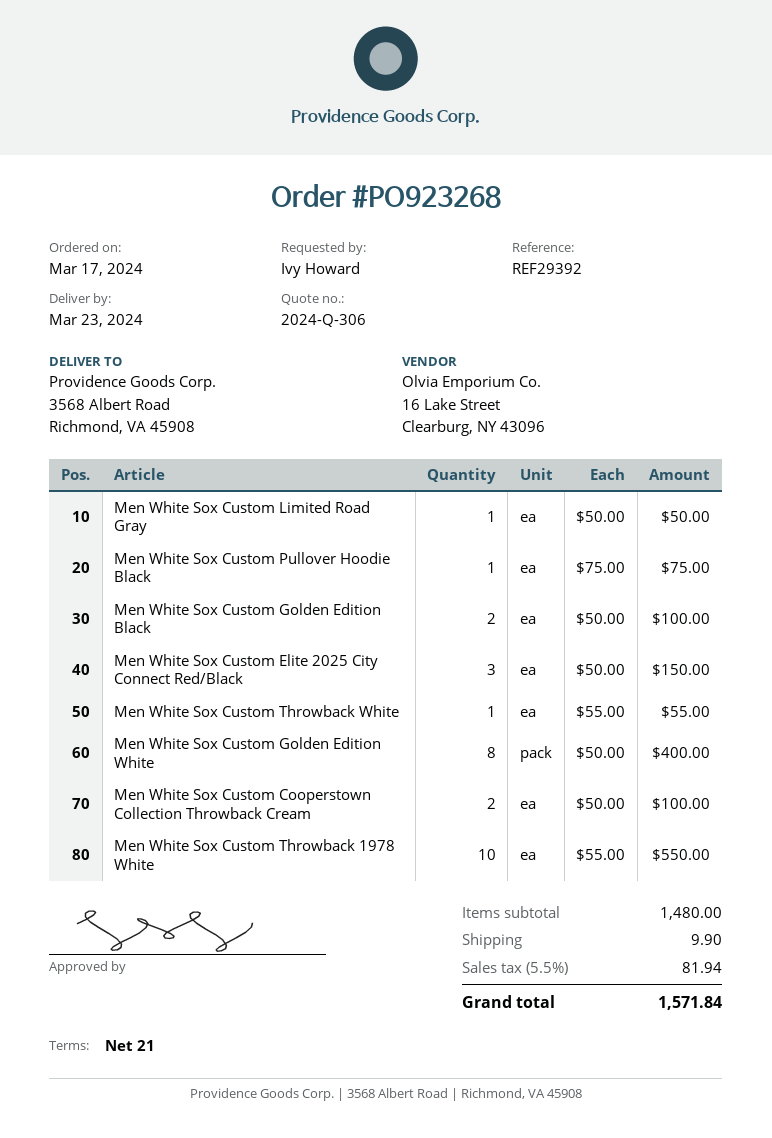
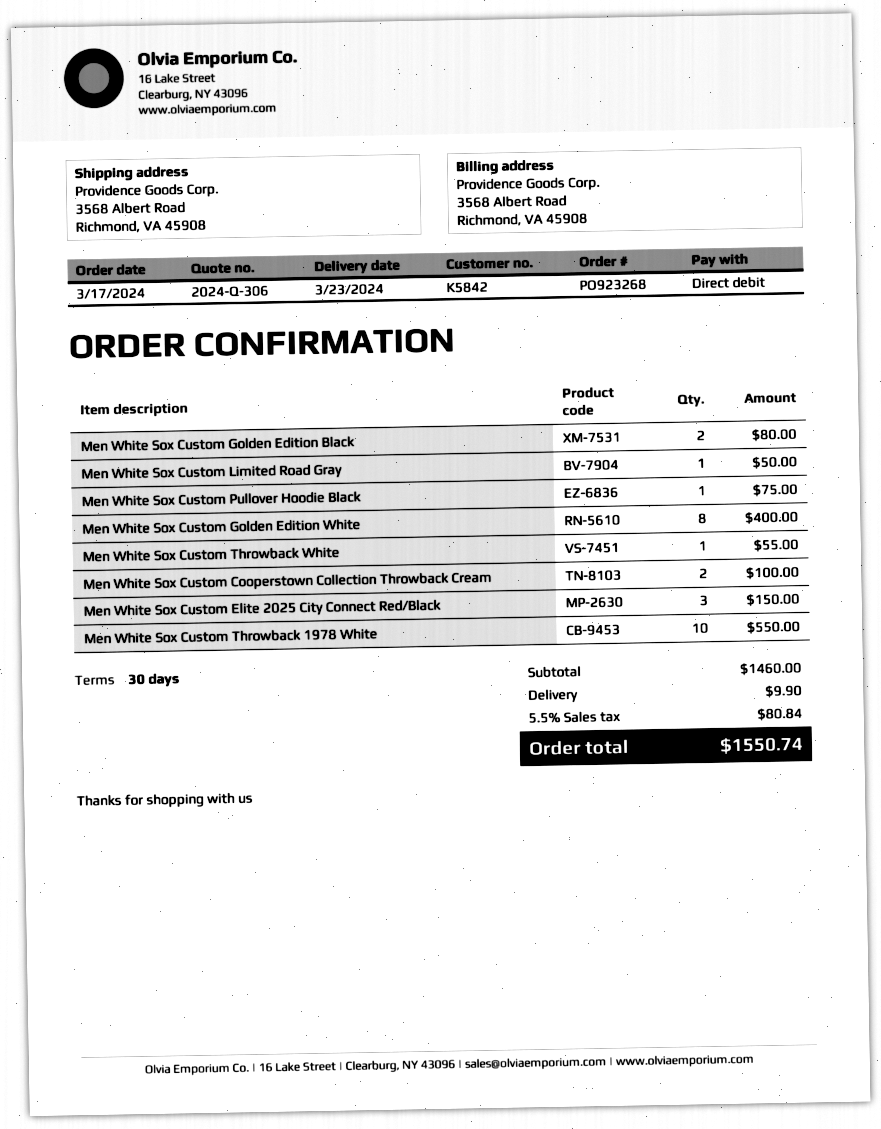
payment terms: 21 days -> 30 days
Men White Sox Custom Golden Edition Black: 2 for 100.00 -> 2 for 80.00
subtotal: 1480.00 -> 1460.00
tax: 5.5% = 81.94 -> 5.5% = 80.84
total: 1571.84 -> 1550.74

